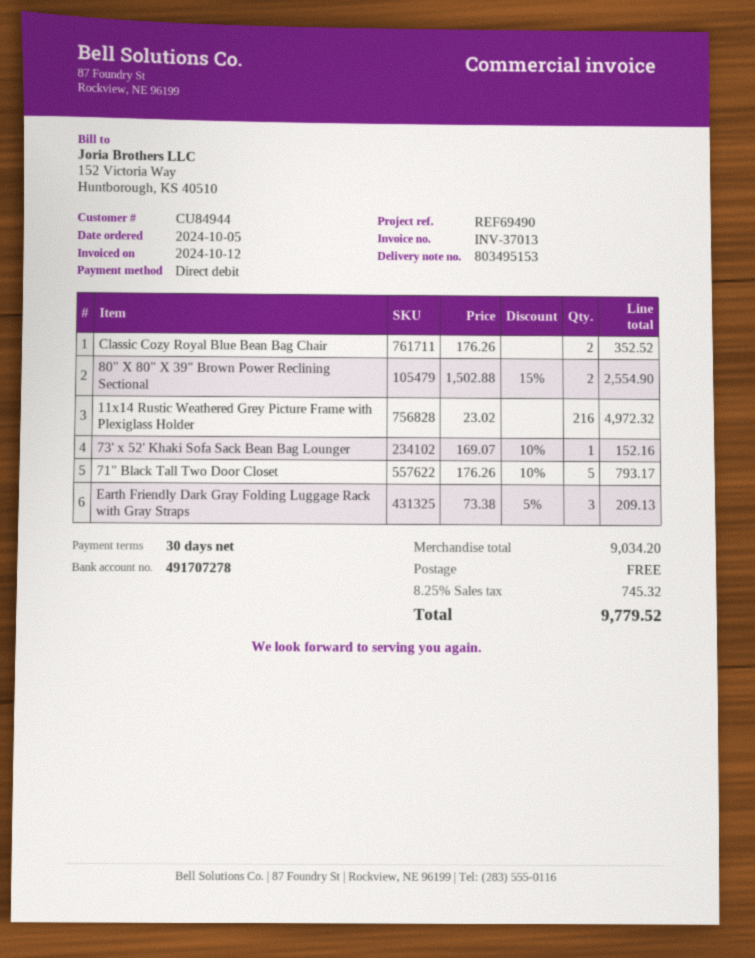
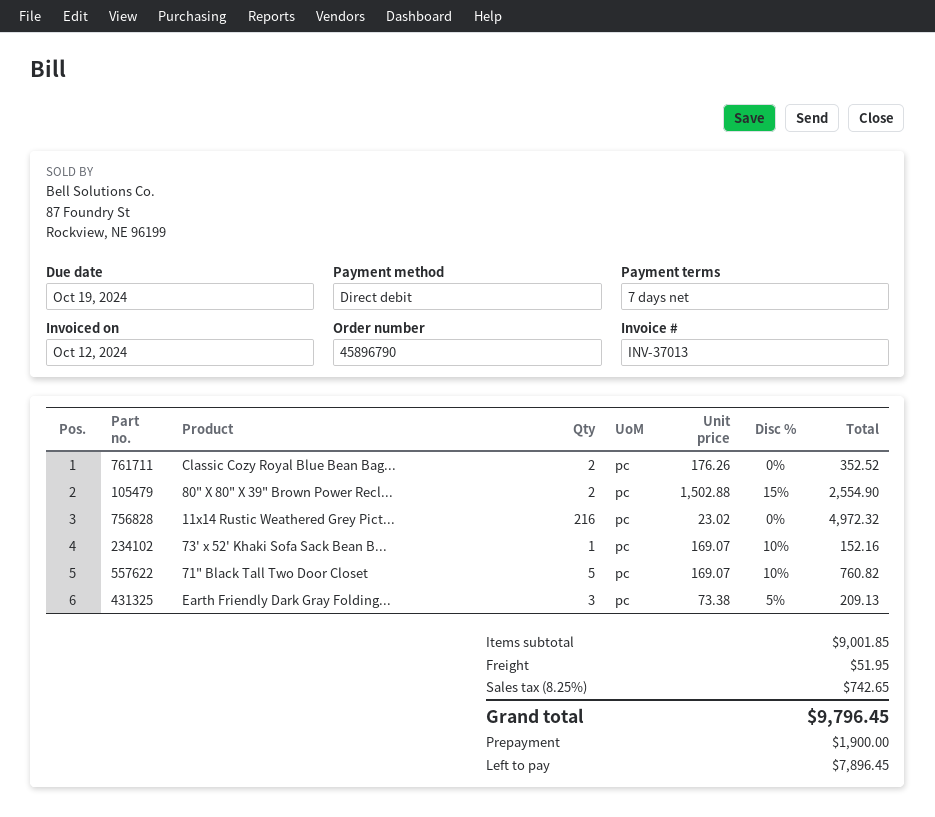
payment terms: 30 days -> 7 days
71" Black Tall Two Door Closet: 5 x 176.26 - 10% = 793.17 -> 5 x 169.07 - 10% = 760.82
subtotal: 9034.20 -> 9001.85
shipping: 0.00 -> 51.95
tax: 8.25% = 745.32 -> 8.25% = 742.65
total: 9779.52 -> 9796.45

